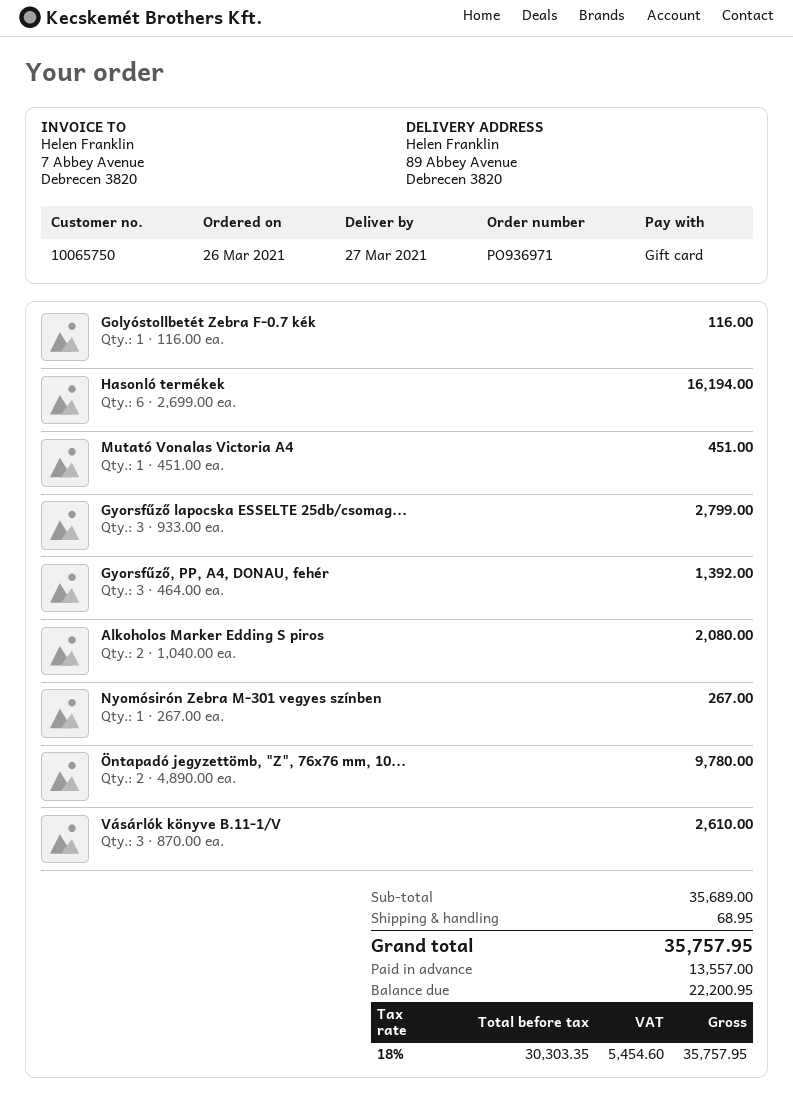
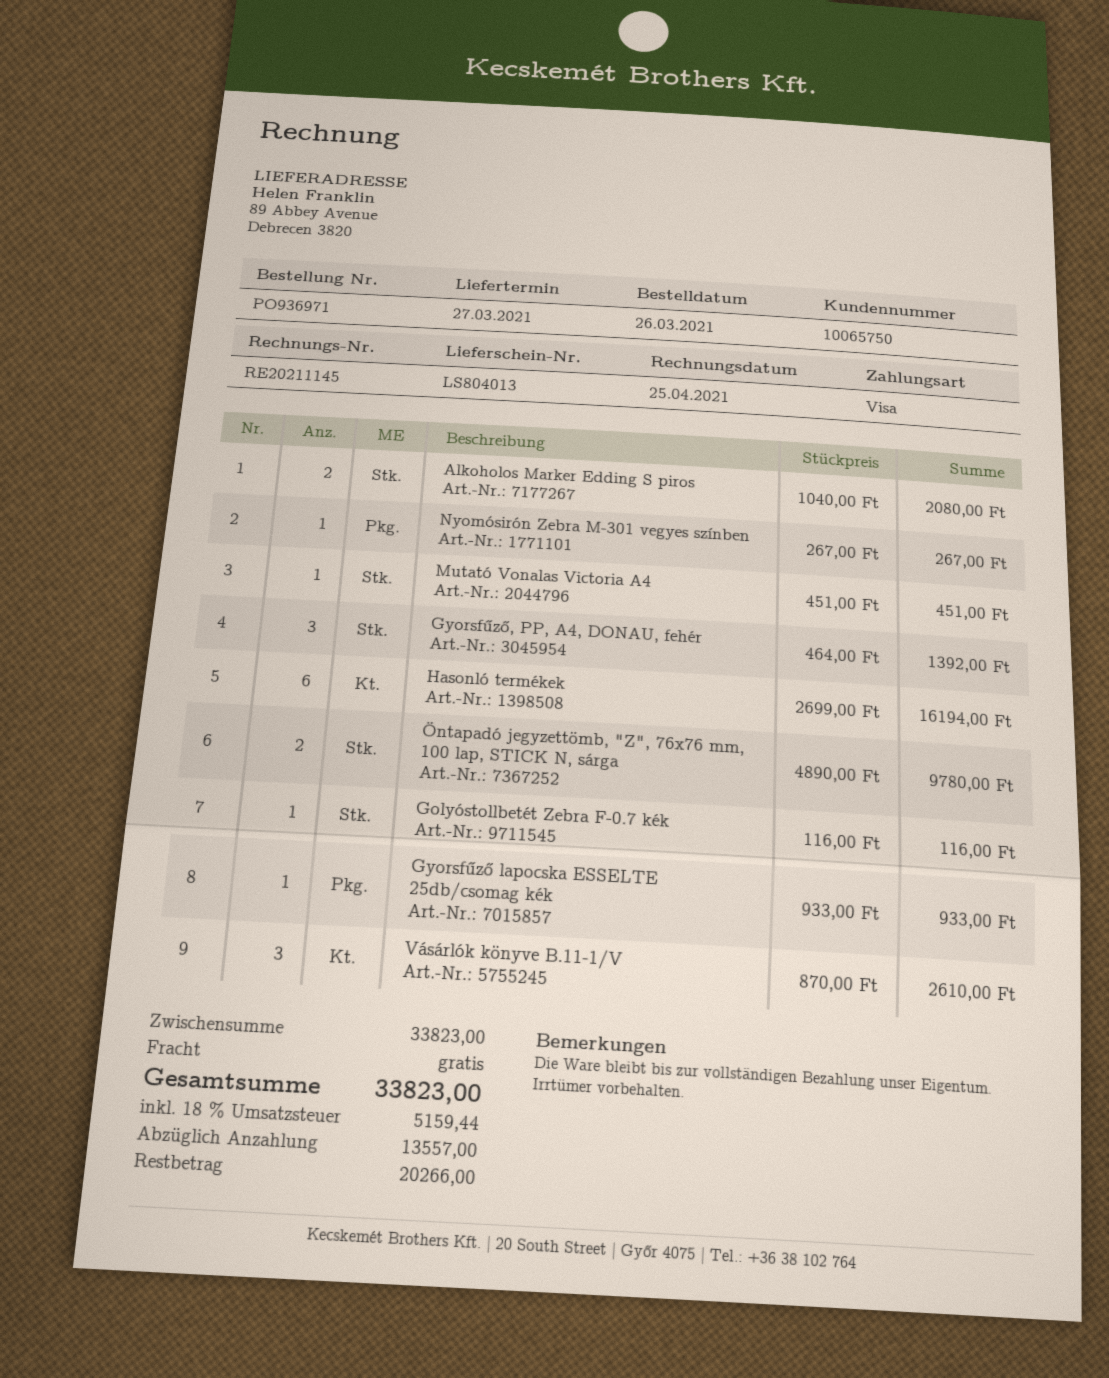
payment method: gift card -> Visa
Gyorsfűző lapocska ESSELTE 25db/csomag...: 3 x 933.00 = 2799.00 -> 1 x 933.00 = 933.00
subtotal: 35689.00 -> 33823.00
shipping: 68.95 -> 0.00
tax: 18% = 5454.60 -> 18% = 5159.44
total: 35757.95 -> 33823.00
balance: 22200.95 -> 20266.00

